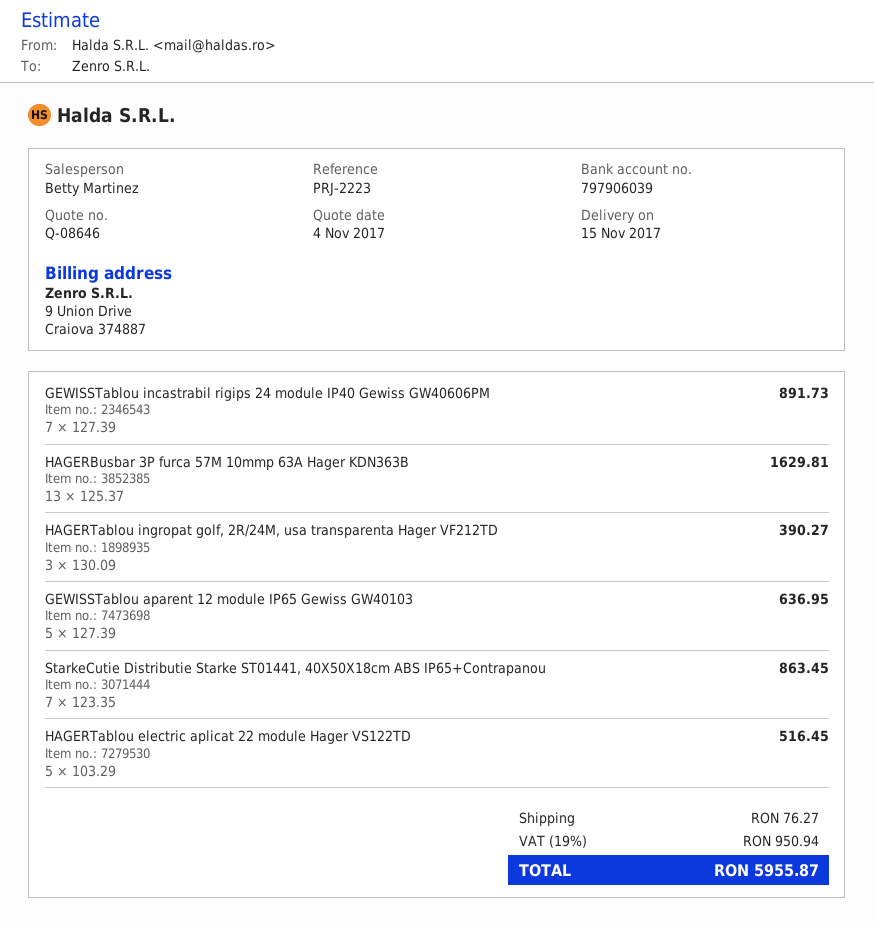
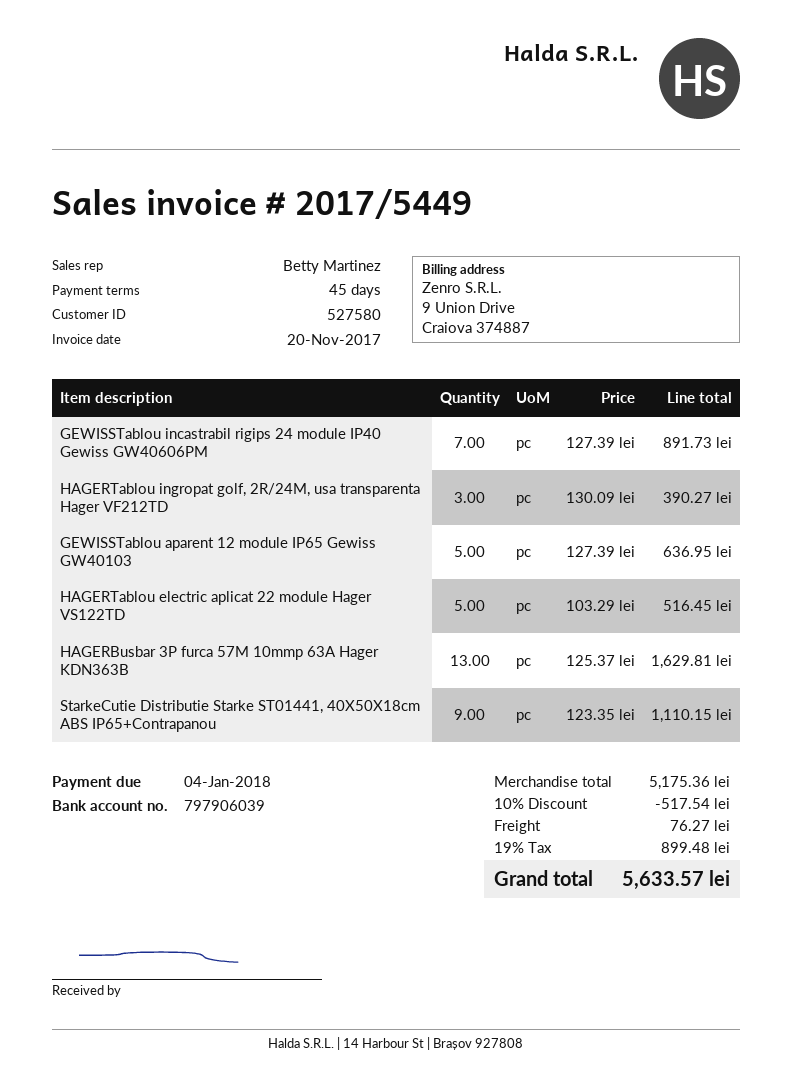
StarkeCutie Distributie Starke ST01441, 40X50X18cm ABS IP65+Contrapanou: 7 x 123.35 = 863.45 -> 9 x 123.35 = 1110.15
discount: none -> 10% = 517.54
tax: 19% = 950.94 -> 19% = 899.48
total: 5955.87 -> 5633.57

